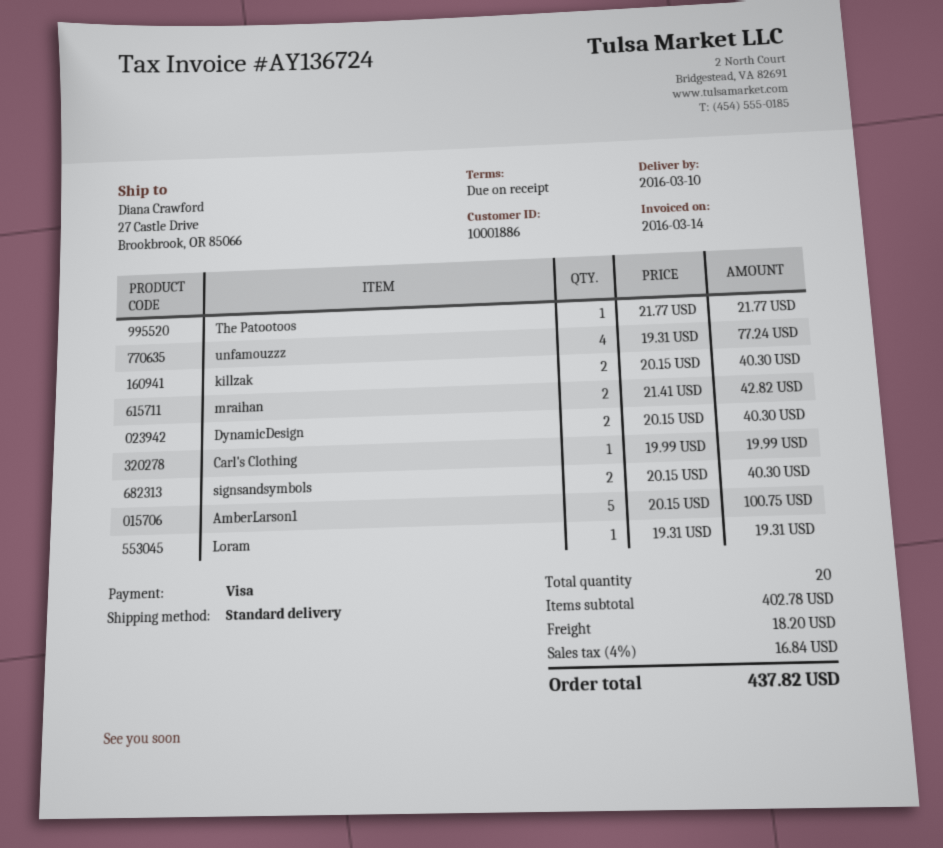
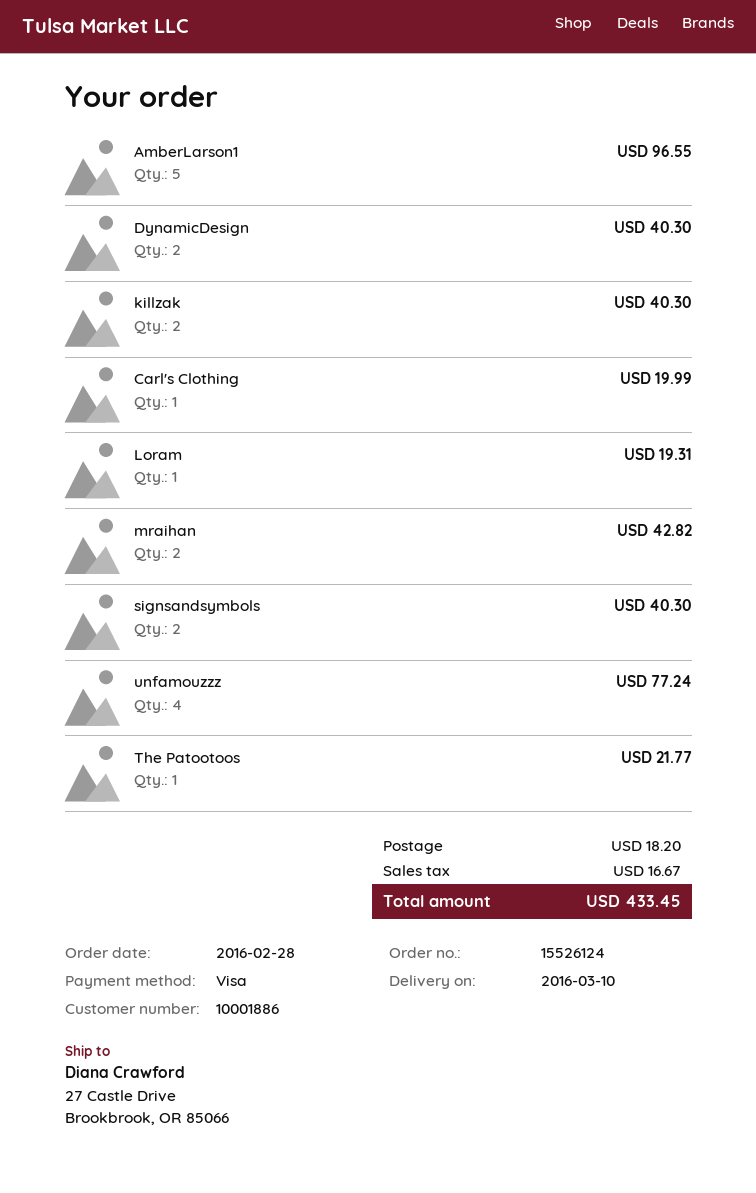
AmberLarson1: 5 for 100.75 -> 5 for 96.55
tax: 16.84 -> 16.67
total: 437.82 -> 433.45

